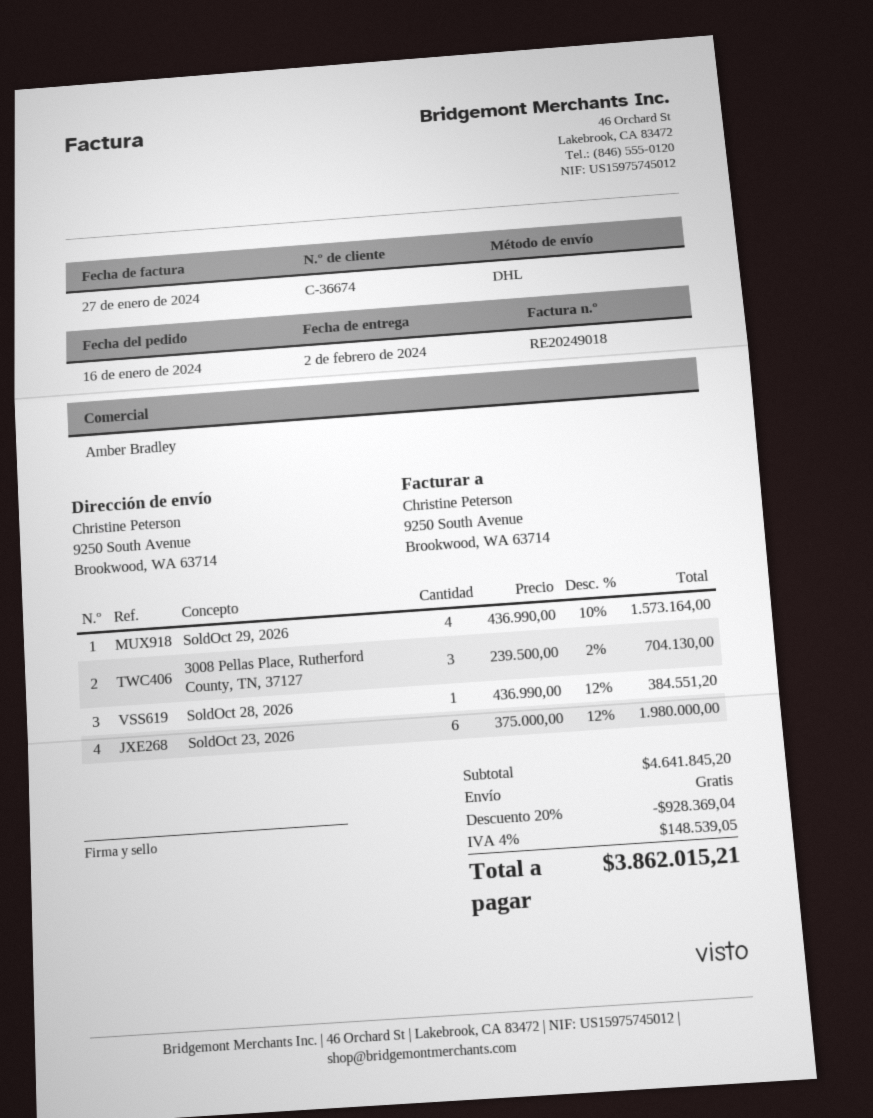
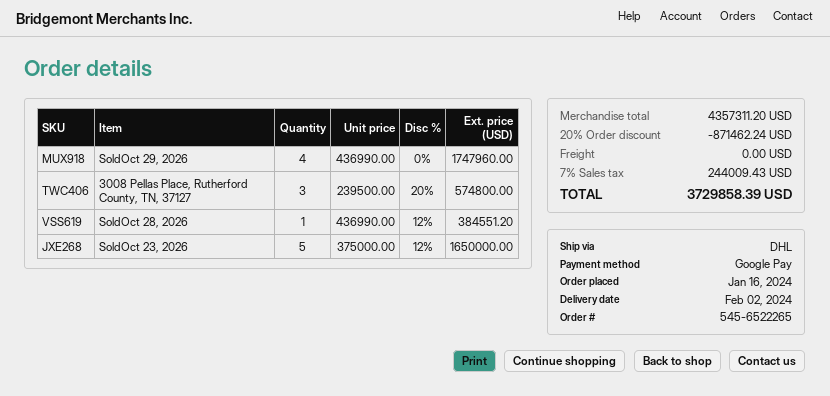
SoldOct 29, 2026: 4 x 436990.00 - 10% = 1573164.00 -> 4 x 436990.00 = 1747960.00
3008 Pellas Place, Rutherford County, TN, 37127: 3 x 239500.00 - 2% = 704130.00 -> 3 x 239500.00 - 20% = 574800.00
SoldOct 23, 2026: 6 x 375000.00 - 12% = 1980000.00 -> 5 x 375000.00 - 12% = 1650000.00
subtotal: 4641845.20 -> 4357311.20
discount: 20% = 928369.04 -> 20% = 871462.24
tax: 4% = 148539.05 -> 7% = 244009.43
total: 3862015.21 -> 3729858.39

